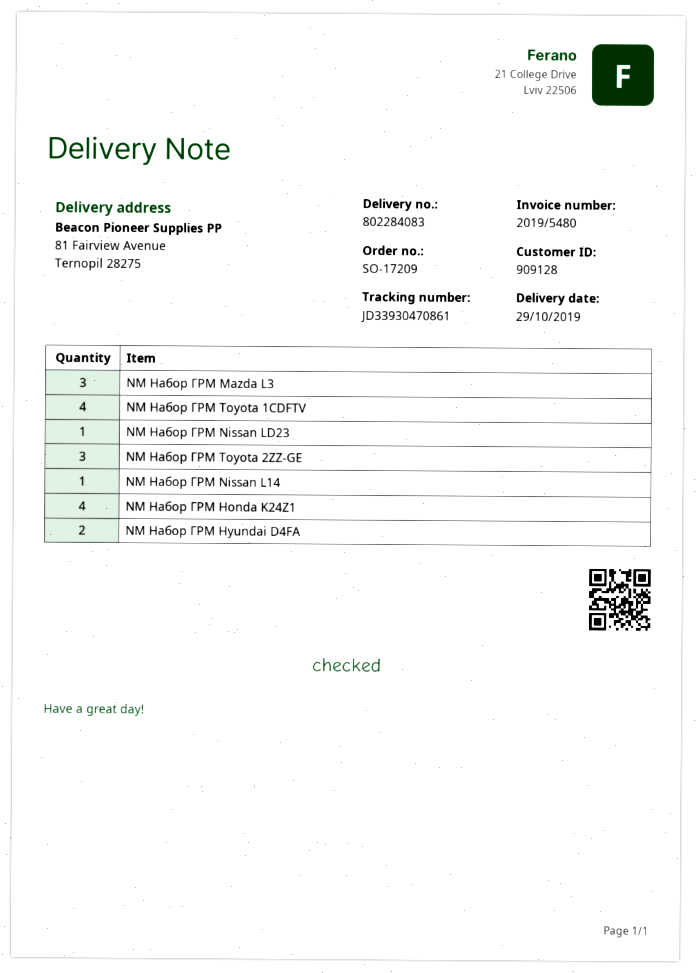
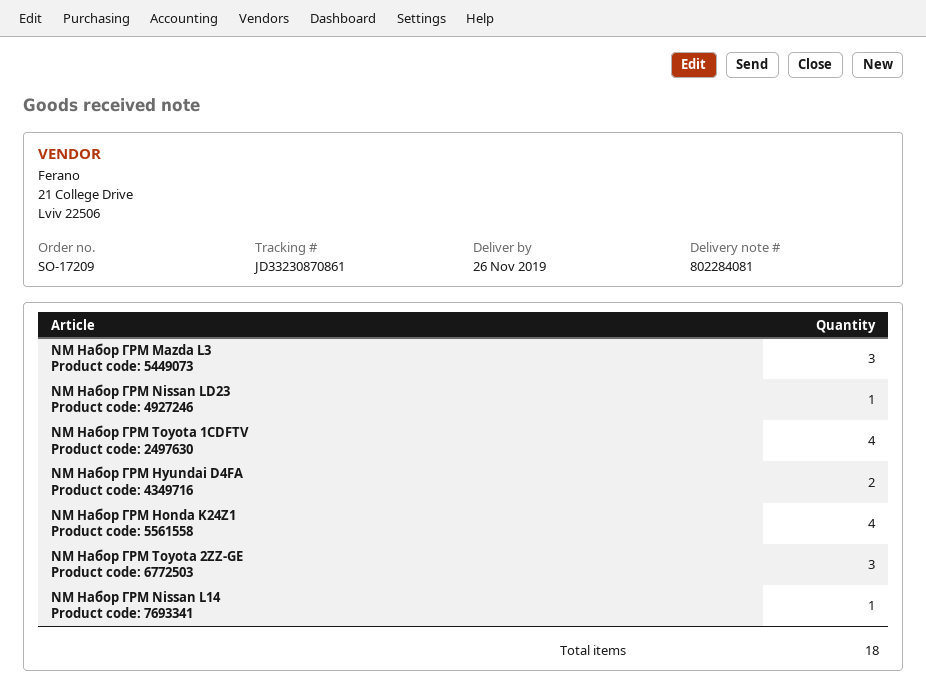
delivery note number: 802284083 -> 802284081
delivery date: 2019-10-29 -> 2019-11-26
tracking number: JD33930470861 -> JD33230870861

